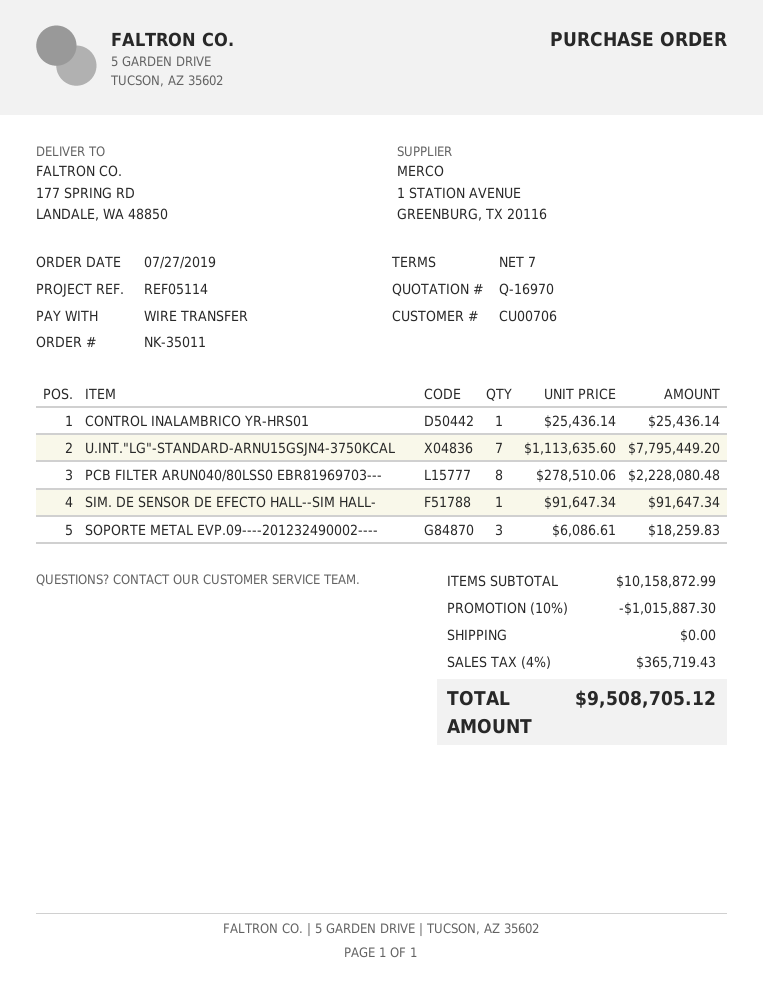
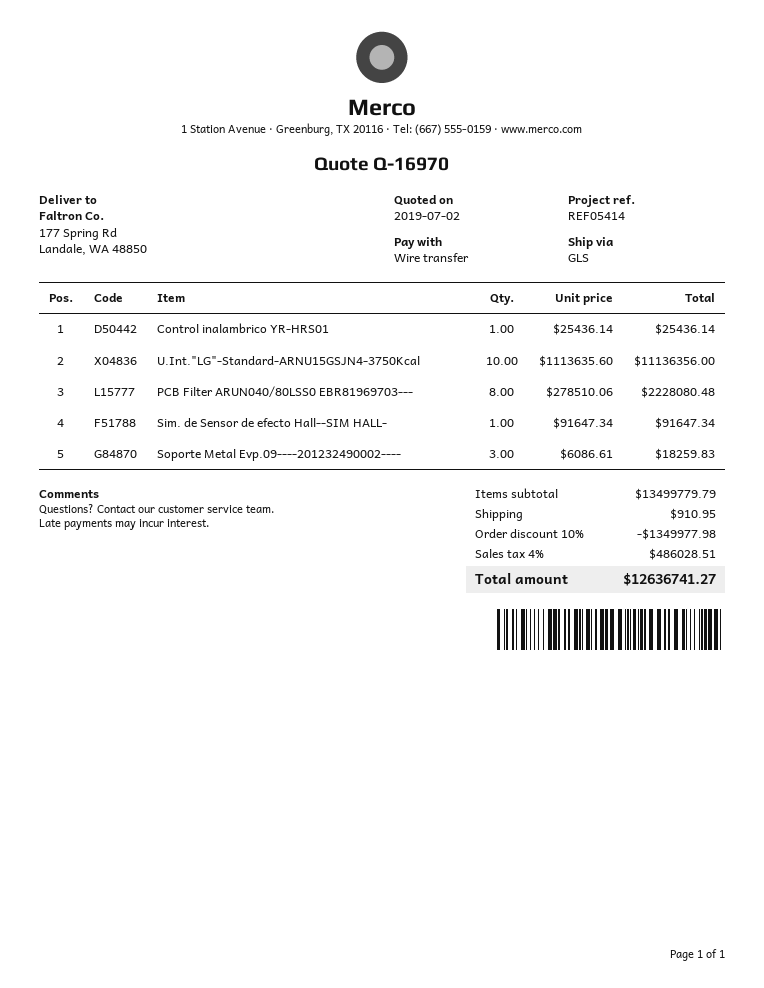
reference: REF05114 -> REF05414
U.INT."LG"-STANDARD-ARNU15GSJN4-3750KCAL: 7 x 1113635.60 = 7795449.20 -> 10 x 1113635.60 = 11136356.00
subtotal: 10158872.99 -> 13499779.79
discount: 10% = 1015887.30 -> 10% = 1349977.98
shipping: 0.00 -> 910.95
tax: 4% = 365719.43 -> 4% = 486028.51
total: 9508705.12 -> 12636741.27

